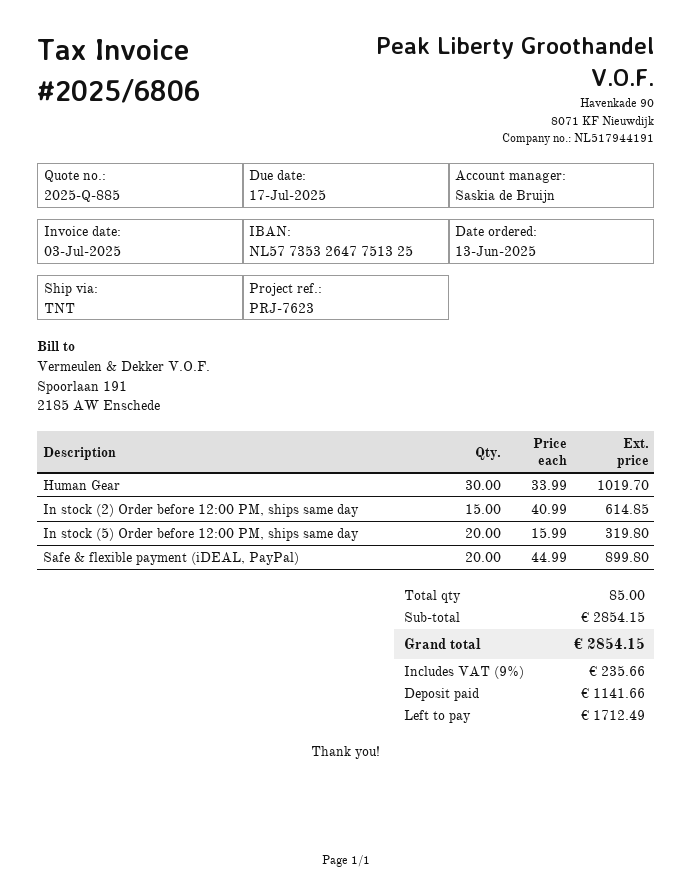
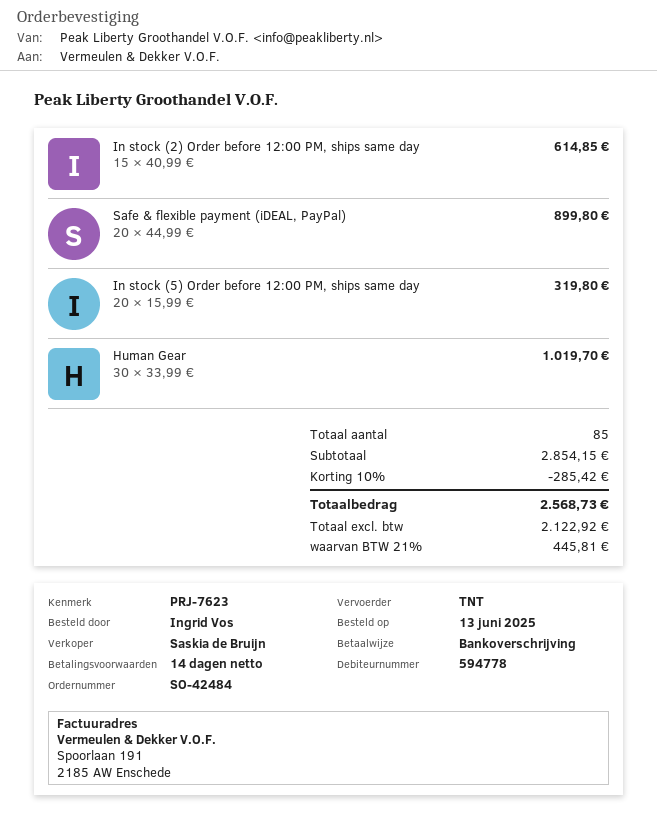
discount: none -> 10% = 285.42
tax: 9% = 235.66 -> 21% = 445.81
total: 2854.15 -> 2568.73

